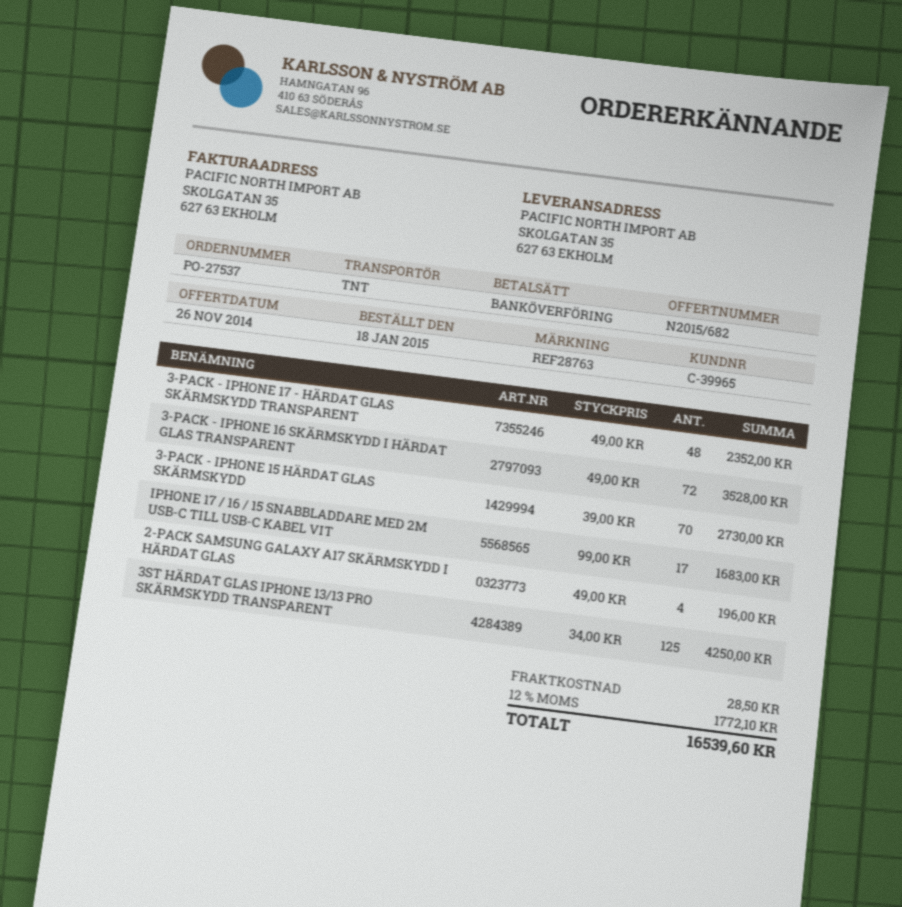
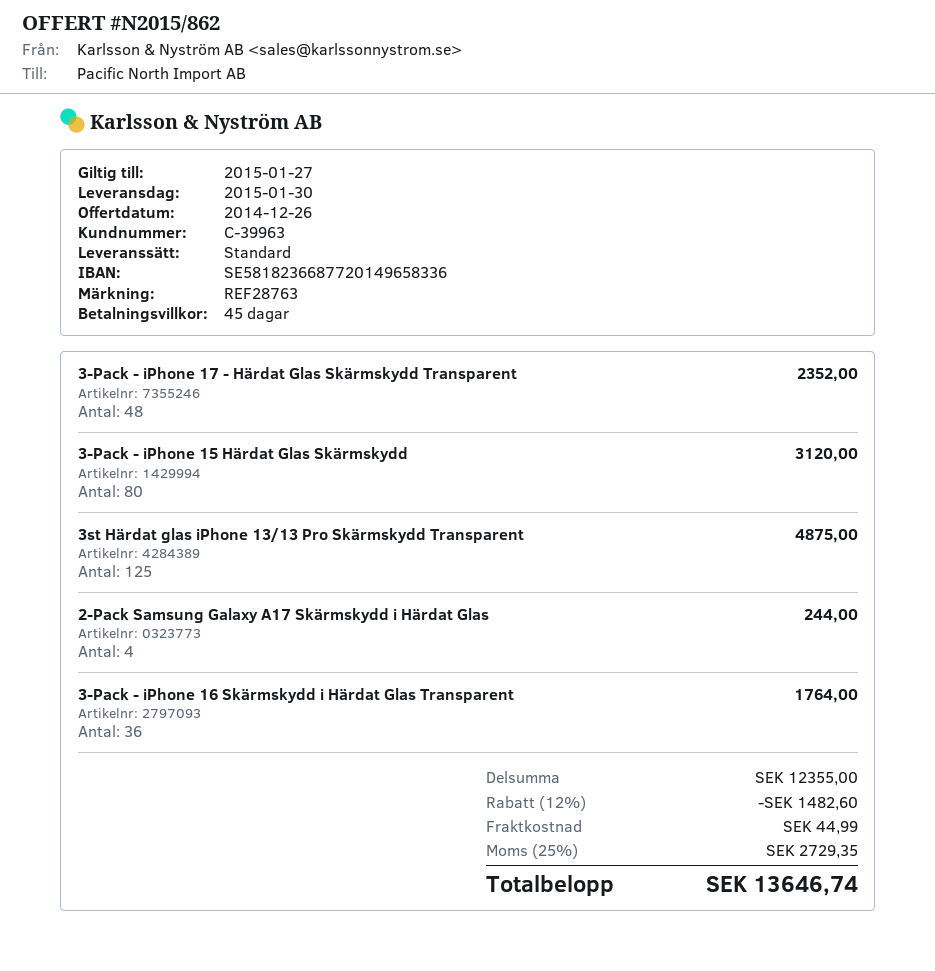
quote number: N2015/682 -> N2015/862
quote date: 2014-11-26 -> 2014-12-26
customer number: C-39965 -> C-39963
shipping method: TNT -> standard
3-PACK - IPHONE 16 SKÄRMSKYDD I HÄRDAT GLAS TRANSPARENT: 72 for 3528.00 -> 36 for 1764.00
3-PACK - IPHONE 15 HÄRDAT GLAS SKÄRMSKYDD: 70 for 2730.00 -> 80 for 3120.00
IPHONE 17 / 16 / 15 SNABBLADDARE MED 2M USB-C TILL USB-C KABEL VIT: 17 for 1683.00 -> none
2-PACK SAMSUNG GALAXY A17 SKÄRMSKYDD I HÄRDAT GLAS: 4 for 196.00 -> 4 for 244.00
3ST HÄRDAT GLAS IPHONE 13/13 PRO SKÄRMSKYDD TRANSPARENT: 125 for 4250.00 -> 125 for 4875.00
discount: none -> 12% = 1482.60
shipping: 28.50 -> 44.99
tax: 12% = 1772.10 -> 25% = 2729.35
total: 16539.60 -> 13646.74

